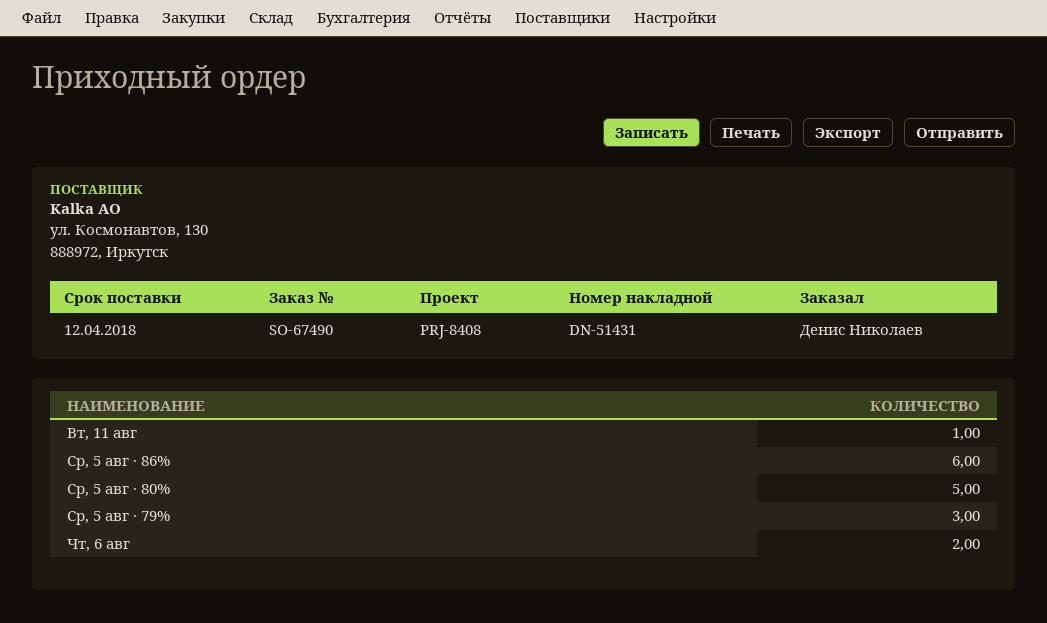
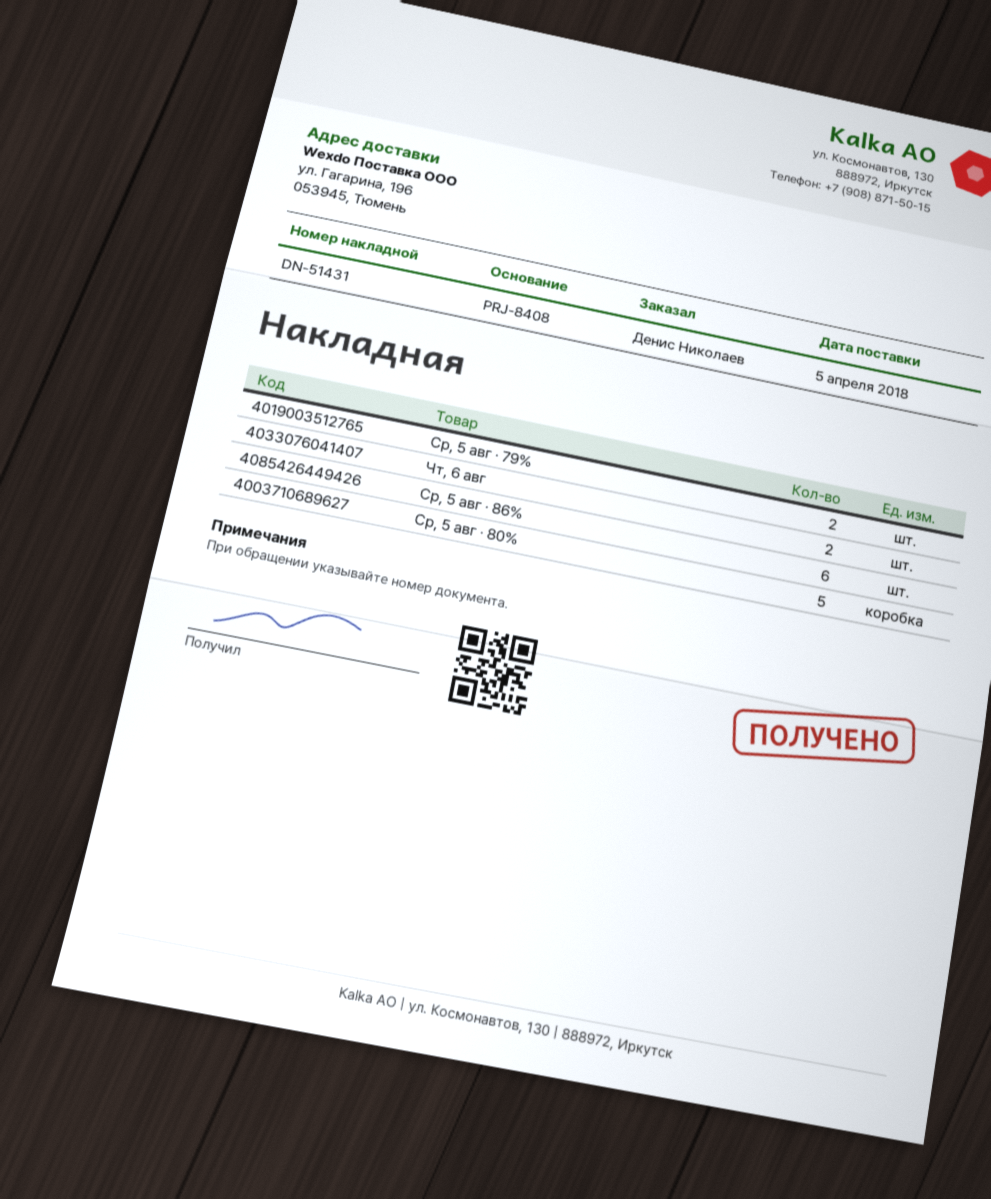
delivery date: 2018-04-12 -> 2018-04-05
Вт, 11 авг: 1 -> none
Ср, 5 авг · 79%: 3 -> 2

